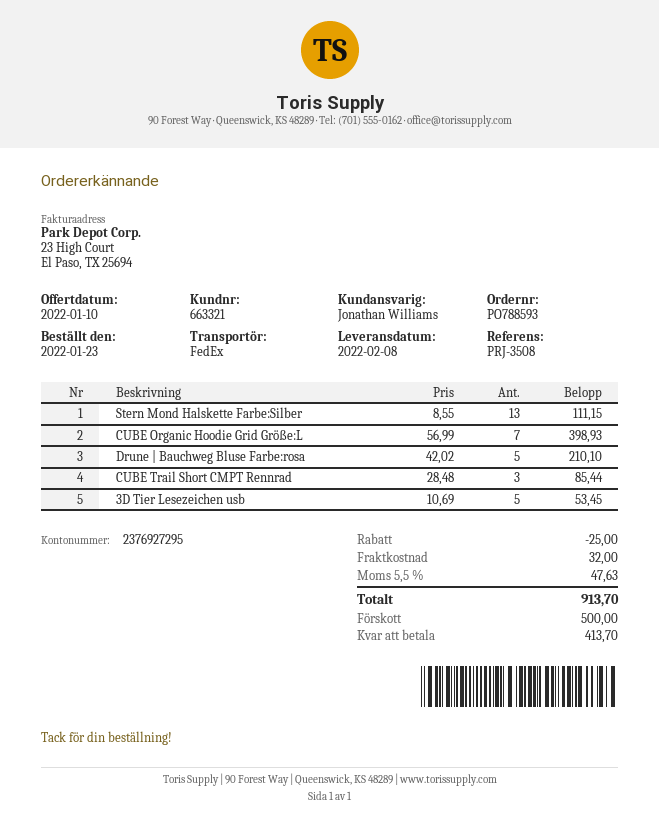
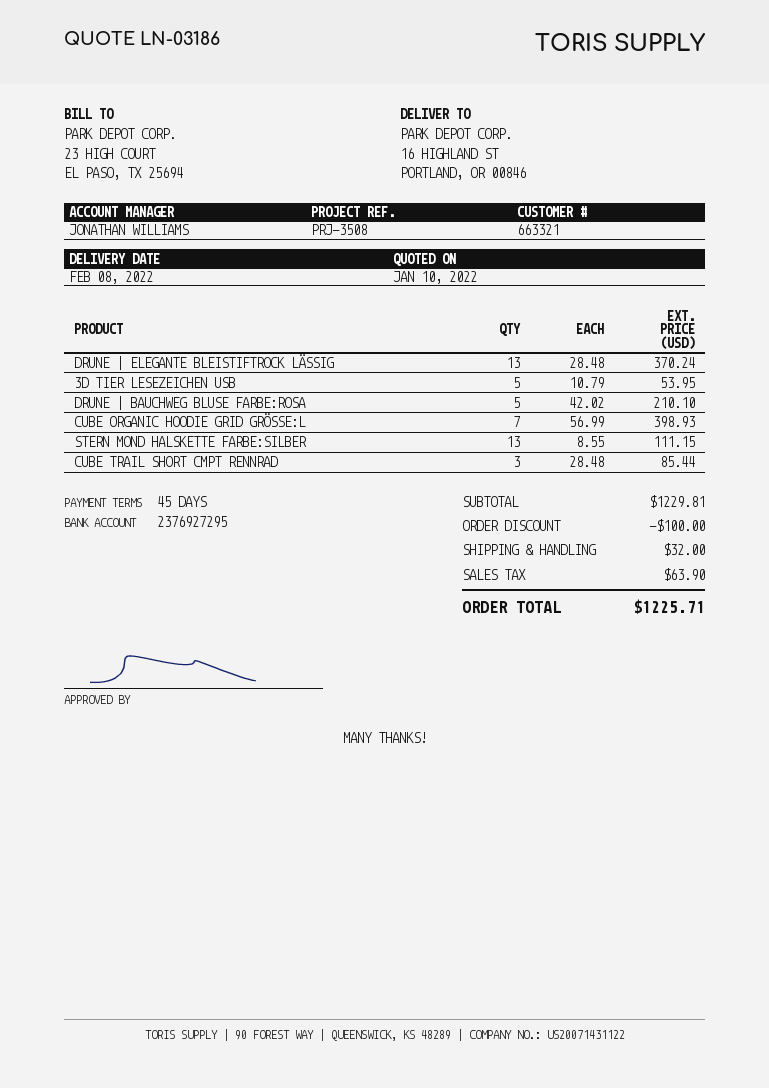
3D Tier Lesezeichen usb: 5 x 10.69 = 53.45 -> 5 x 10.79 = 53.95
DRUNE | ELEGANTE BLEISTIFTROCK LÄSSIG: none -> 13 x 28.48 = 370.24
discount: 25.00 -> 100.00
tax: 47.63 -> 63.90
total: 913.70 -> 1225.71

